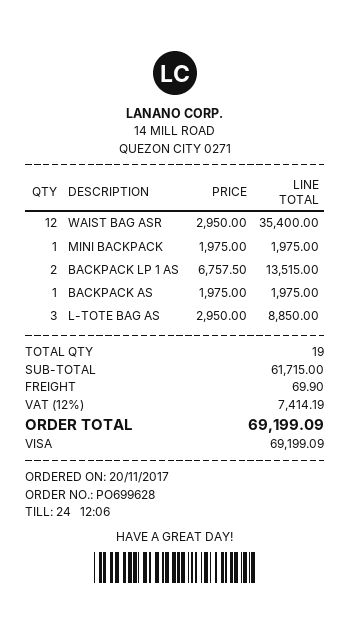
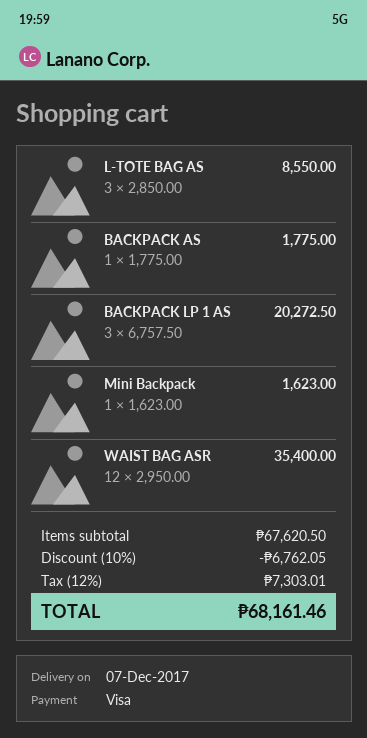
MINI BACKPACK: 1 x 1975.00 = 1975.00 -> 1 x 1623.00 = 1623.00
BACKPACK LP 1 AS: 2 x 6757.50 = 13515.00 -> 3 x 6757.50 = 20272.50
BACKPACK AS: 1 x 1975.00 = 1975.00 -> 1 x 1775.00 = 1775.00
L-TOTE BAG AS: 3 x 2950.00 = 8850.00 -> 3 x 2850.00 = 8550.00
subtotal: 61715.00 -> 67620.50
discount: none -> 10% = 6762.05
shipping: 69.90 -> none
tax: 12% = 7414.19 -> 12% = 7303.01
total: 69199.09 -> 68161.46

